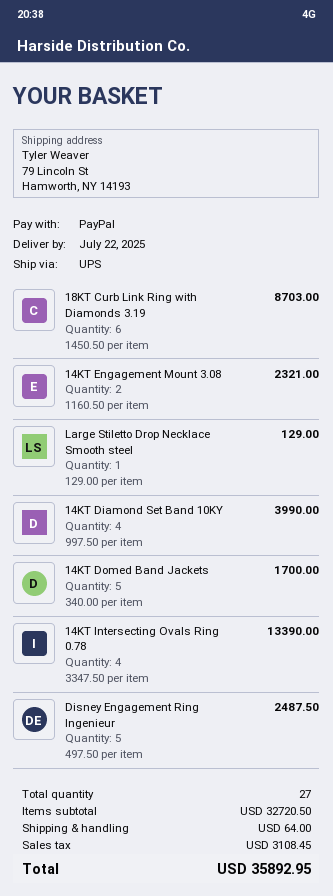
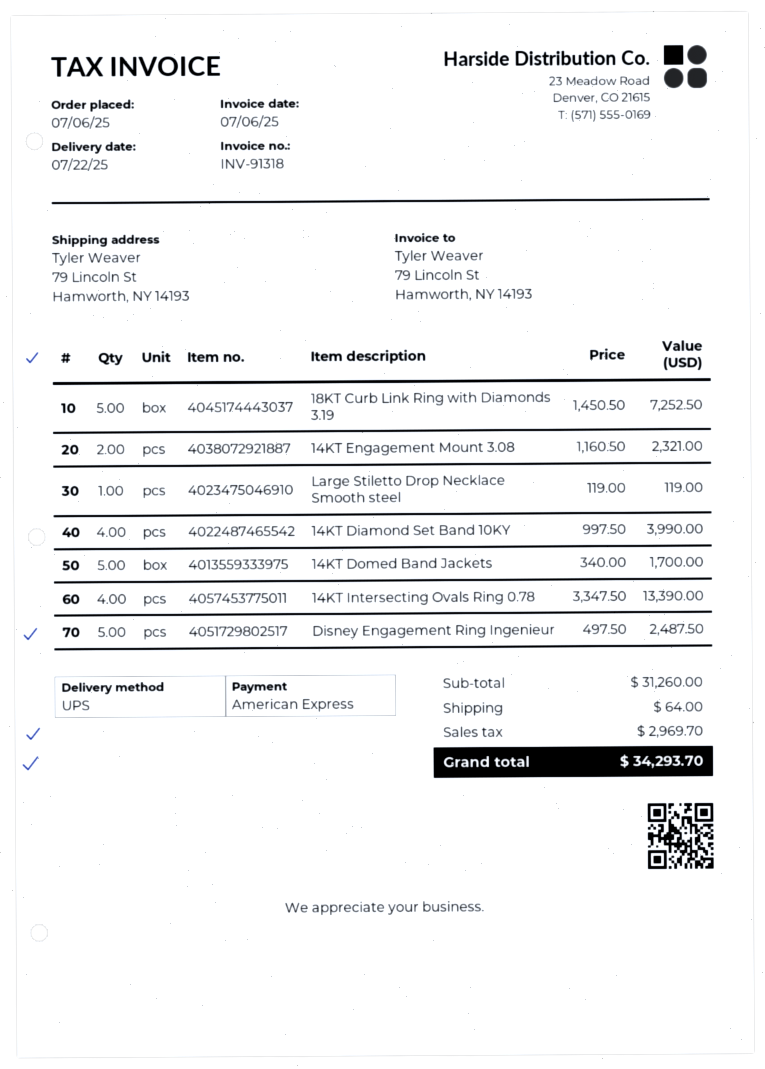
payment method: PayPal -> American Express
18KT Curb Link Ring with Diamonds 3.19: 6 x 1450.50 = 8703.00 -> 5 x 1450.50 = 7252.50
Large Stiletto Drop Necklace Smooth steel: 1 x 129.00 = 129.00 -> 1 x 119.00 = 119.00
subtotal: 32720.50 -> 31260.00
tax: 3108.45 -> 2969.70
total: 35892.95 -> 34293.70

